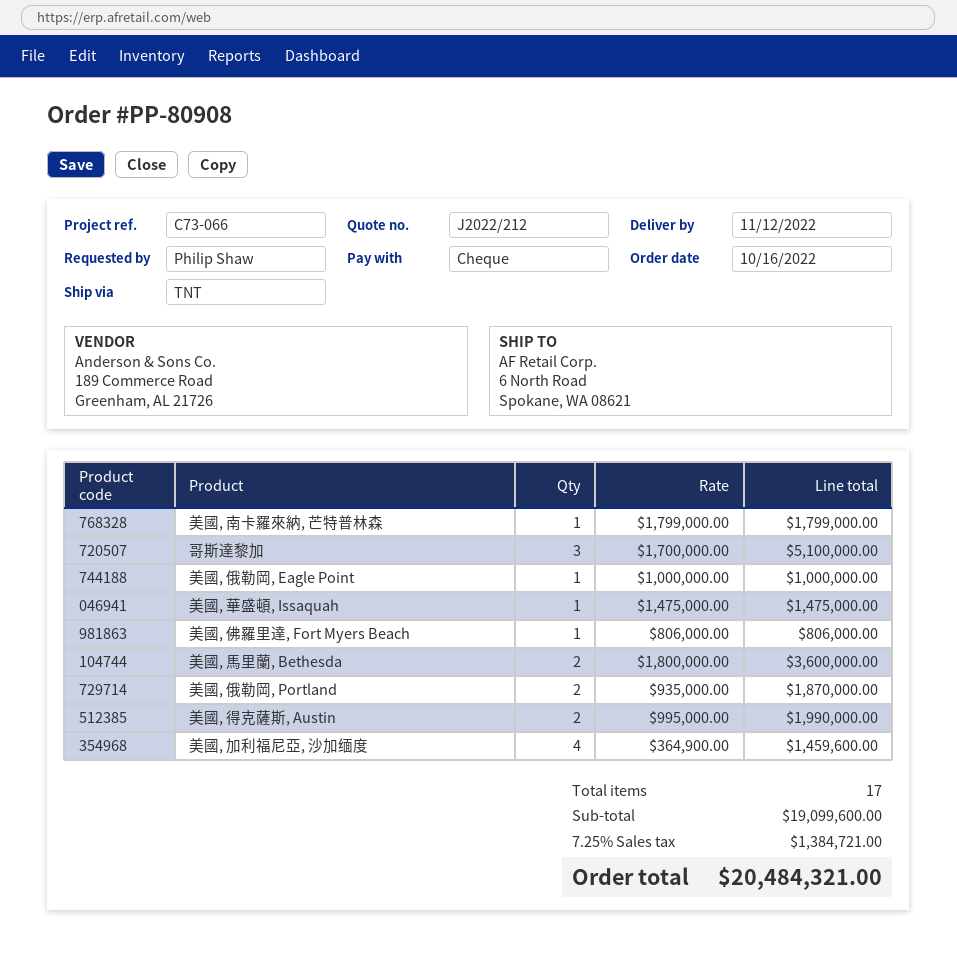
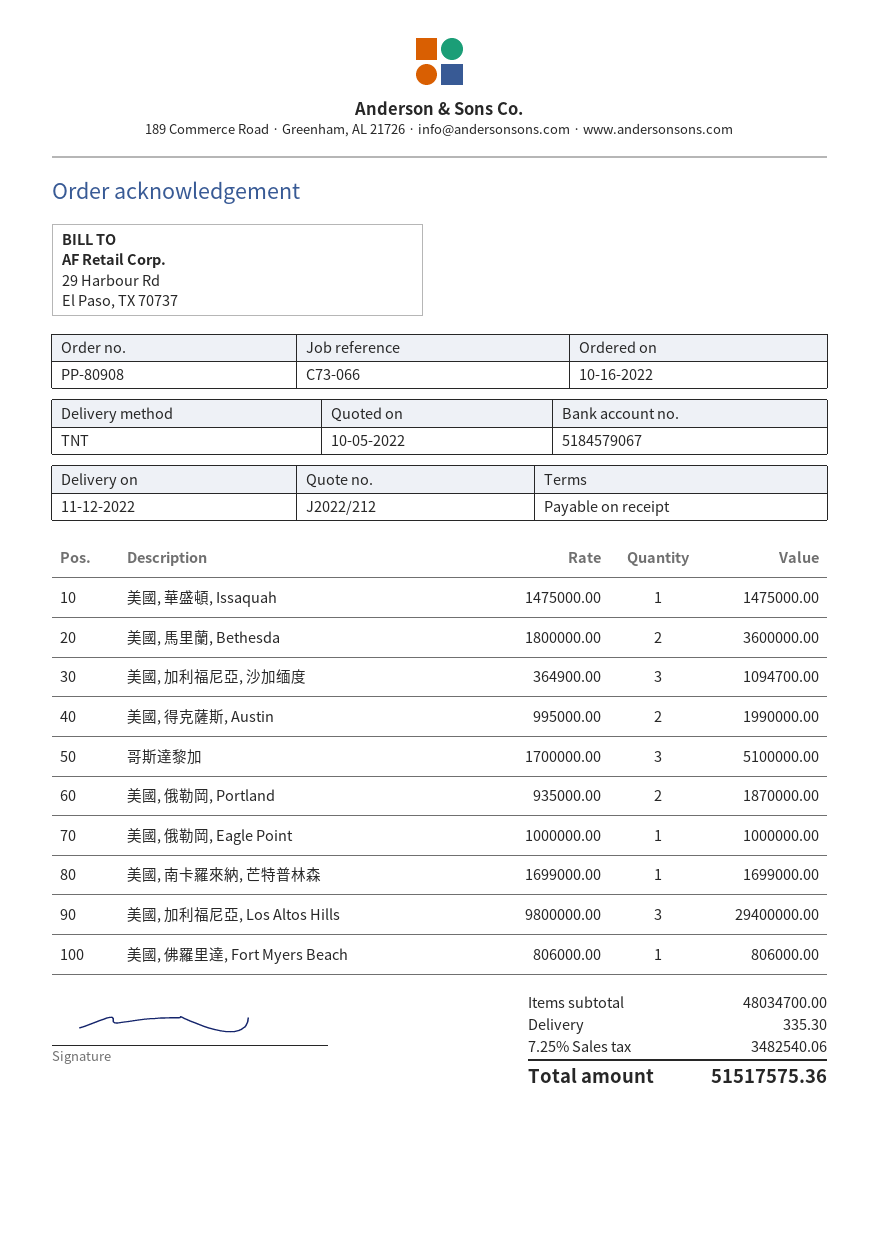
美國, 南卡羅來納, 芒特普林森: 1 x 1799000.00 = 1799000.00 -> 1 x 1699000.00 = 1699000.00
美國, 加利福尼亞, 沙加缅度: 4 x 364900.00 = 1459600.00 -> 3 x 364900.00 = 1094700.00
美國, 加利福尼亞, Los Altos Hills: none -> 3 x 9800000.00 = 29400000.00
subtotal: 19099600.00 -> 48034700.00
shipping: none -> 335.30
tax: 7.25% = 1384721.00 -> 7.25% = 3482540.06
total: 20484321.00 -> 51517575.36

